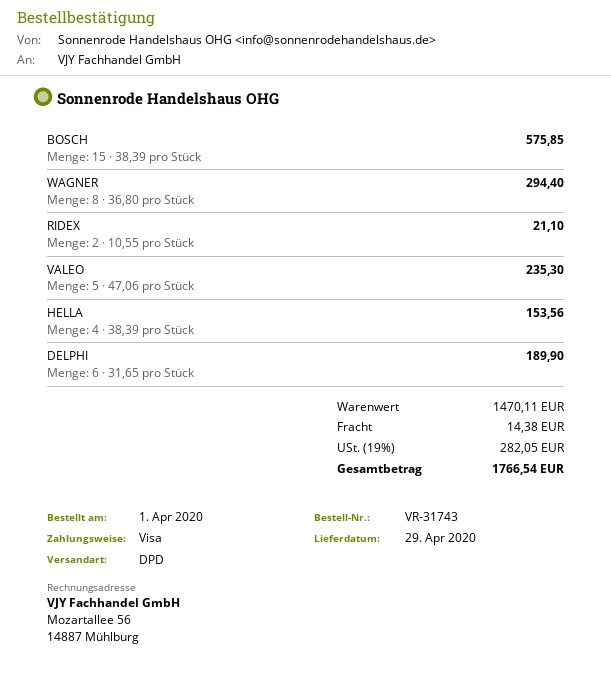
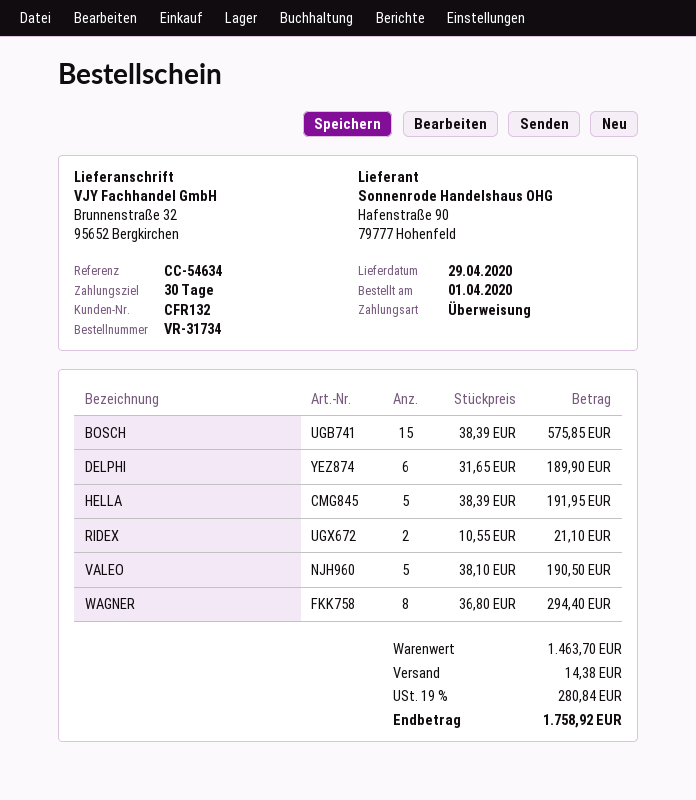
order number: VR-31743 -> VR-31734
payment method: Visa -> bank transfer
VALEO: 5 x 47.06 = 235.30 -> 5 x 38.10 = 190.50
HELLA: 4 x 38.39 = 153.56 -> 5 x 38.39 = 191.95
subtotal: 1470.11 -> 1463.70
tax: 19% = 282.05 -> 19% = 280.84
total: 1766.54 -> 1758.92

